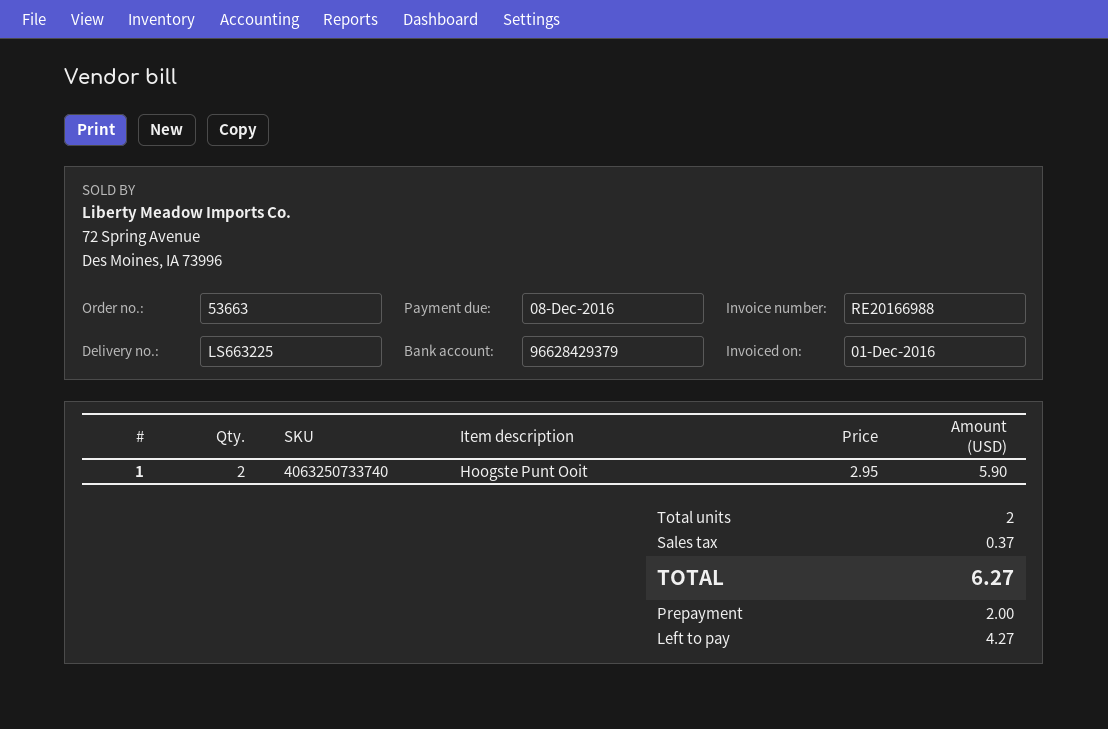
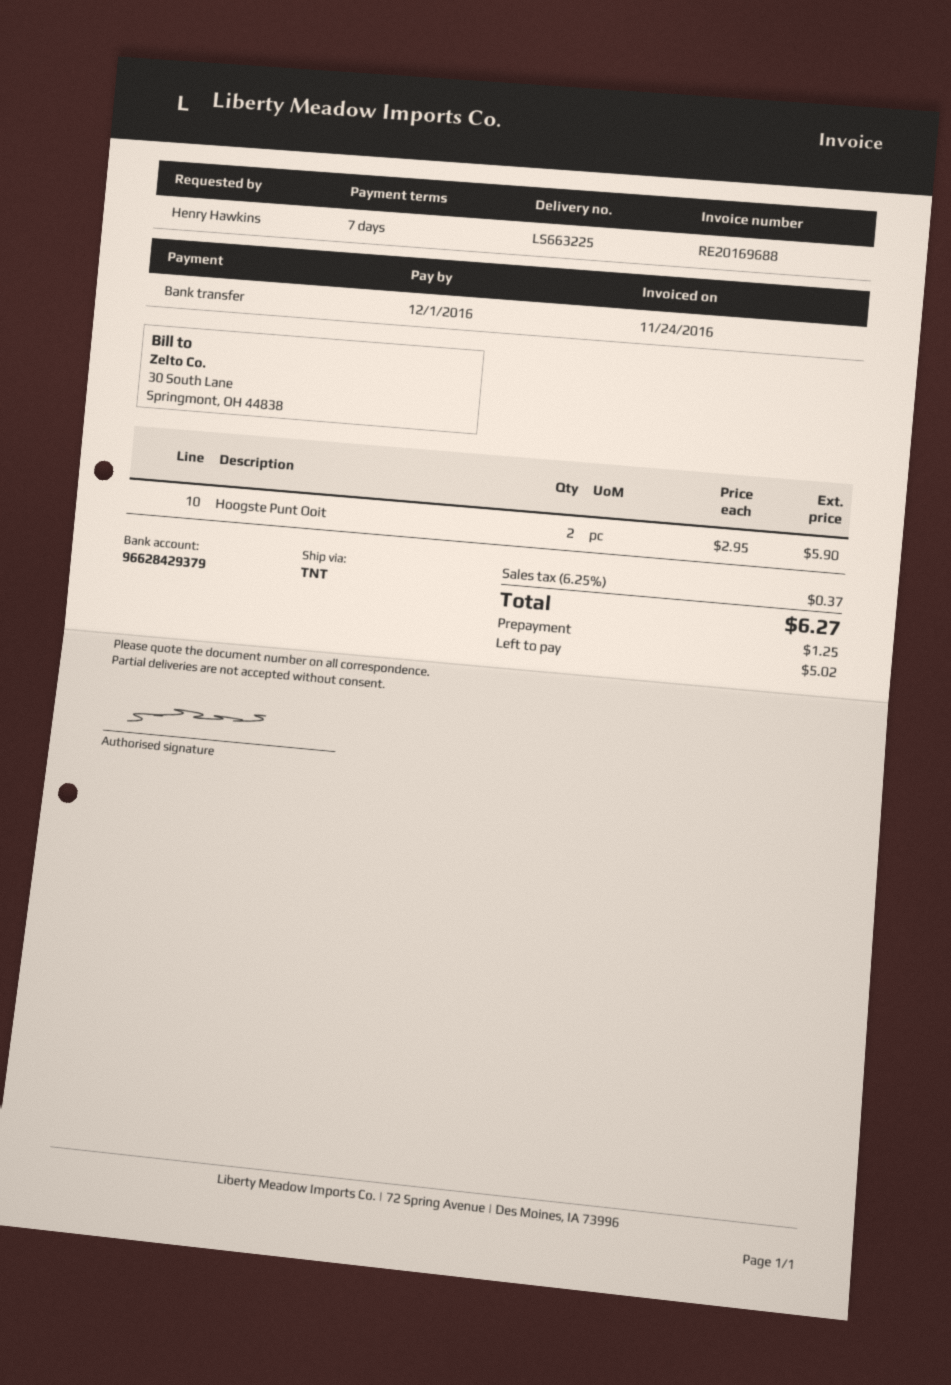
invoice number: RE20166988 -> RE20169688
invoice date: 2016-12-01 -> 2016-11-24
due date: 2016-12-08 -> 2016-12-01
deposit: 2.00 -> 1.25
balance: 4.27 -> 5.02

